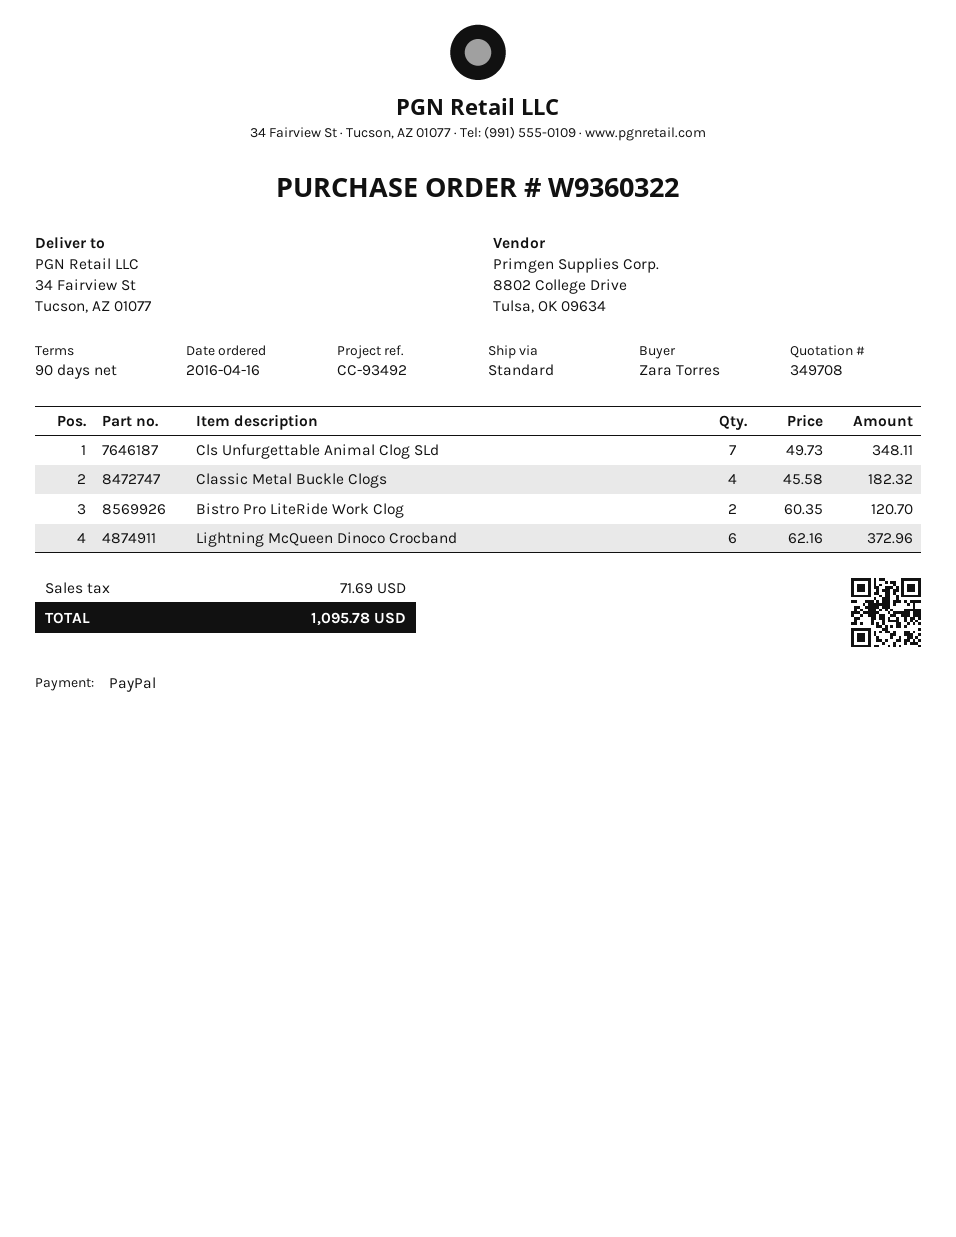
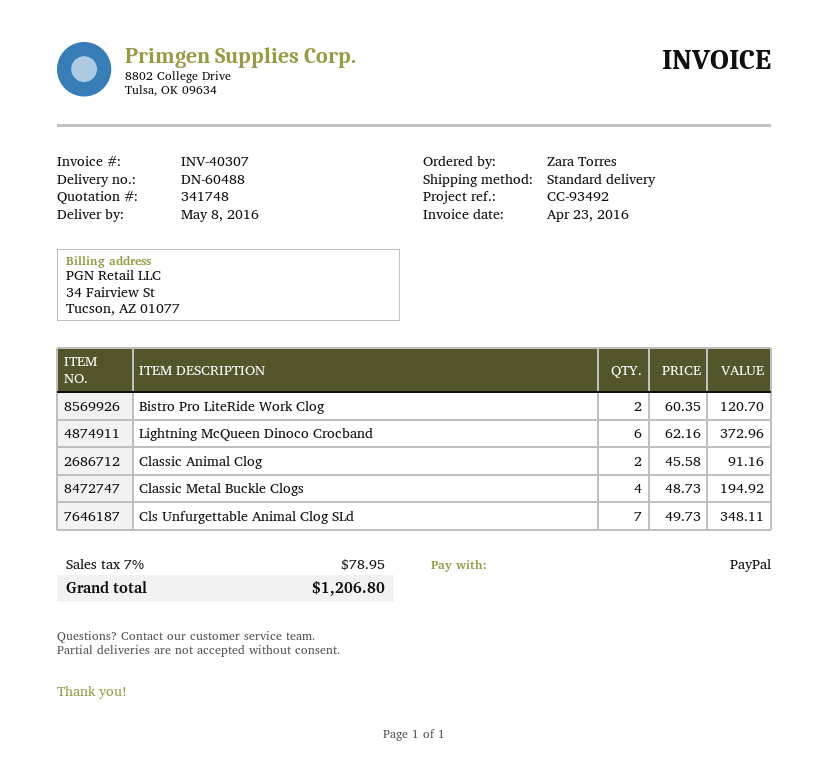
quote number: 349708 -> 341748
Classic Metal Buckle Clogs: 4 x 45.58 = 182.32 -> 4 x 48.73 = 194.92
Classic Animal Clog: none -> 2 x 45.58 = 91.16
tax: 71.69 -> 78.95
total: 1095.78 -> 1206.80

